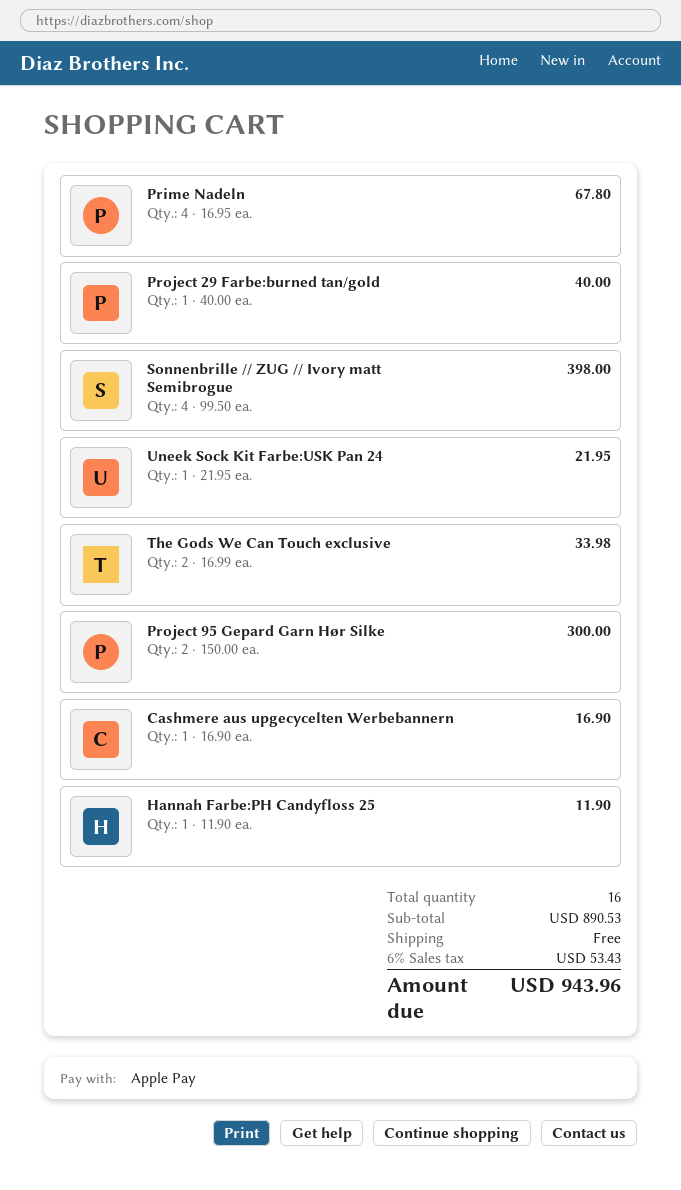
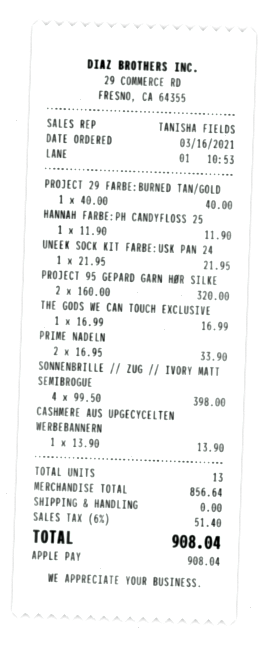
Prime Nadeln: 4 x 16.95 = 67.80 -> 2 x 16.95 = 33.90
The Gods We Can Touch exclusive: 2 x 16.99 = 33.98 -> 1 x 16.99 = 16.99
Project 95 Gepard Garn Hør Silke: 2 x 150.00 = 300.00 -> 2 x 160.00 = 320.00
Cashmere aus upgecycelten Werbebannern: 1 x 16.90 = 16.90 -> 1 x 13.90 = 13.90
total quantity: 16 -> 13
subtotal: 890.53 -> 856.64
tax: 6% = 53.43 -> 6% = 51.40
total: 943.96 -> 908.04

